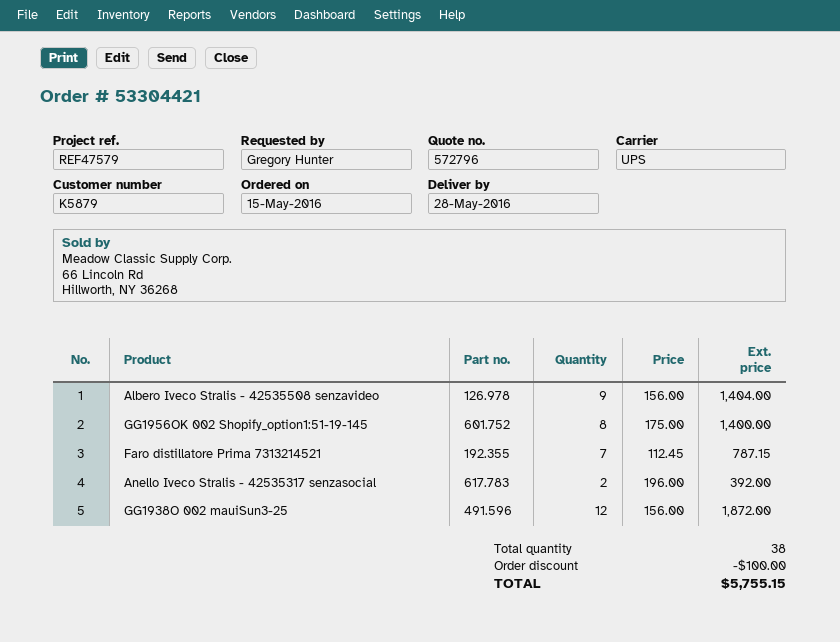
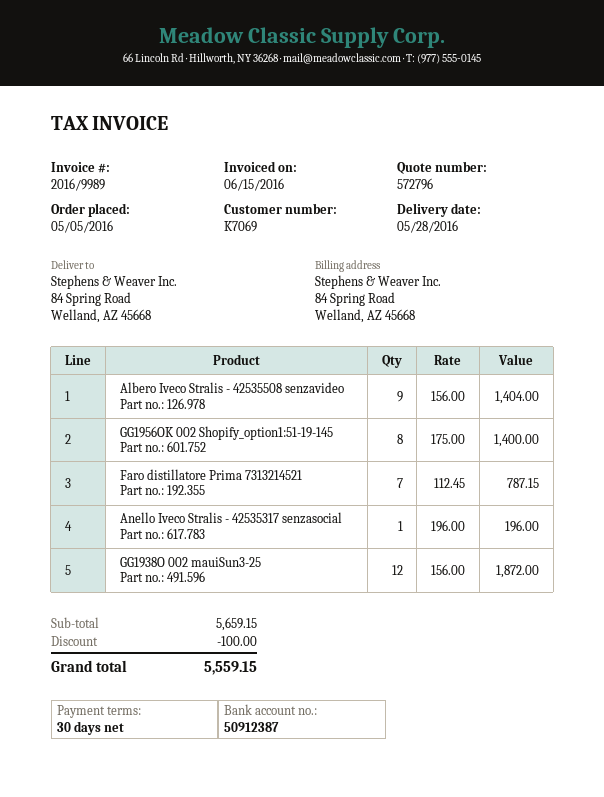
order date: 2016-05-15 -> 2016-05-05
customer number: K5879 -> K7069
Anello Iveco Stralis - 42535317 senzasocial: 2 x 196.00 = 392.00 -> 1 x 196.00 = 196.00
total: 5755.15 -> 5559.15

